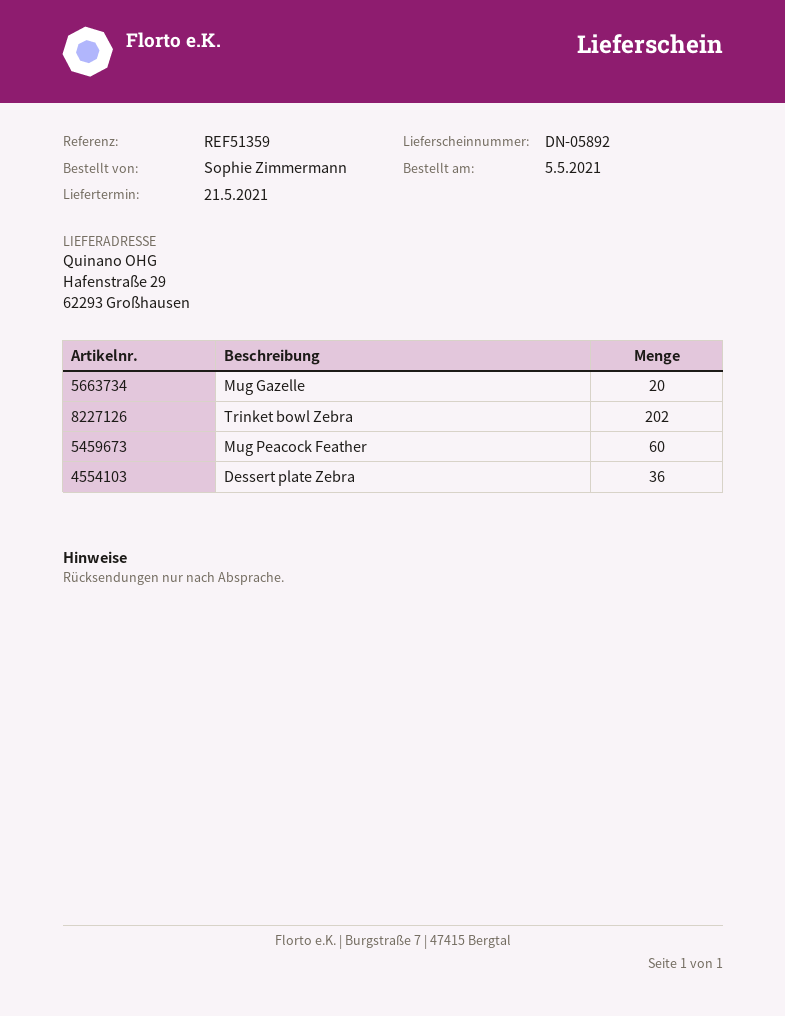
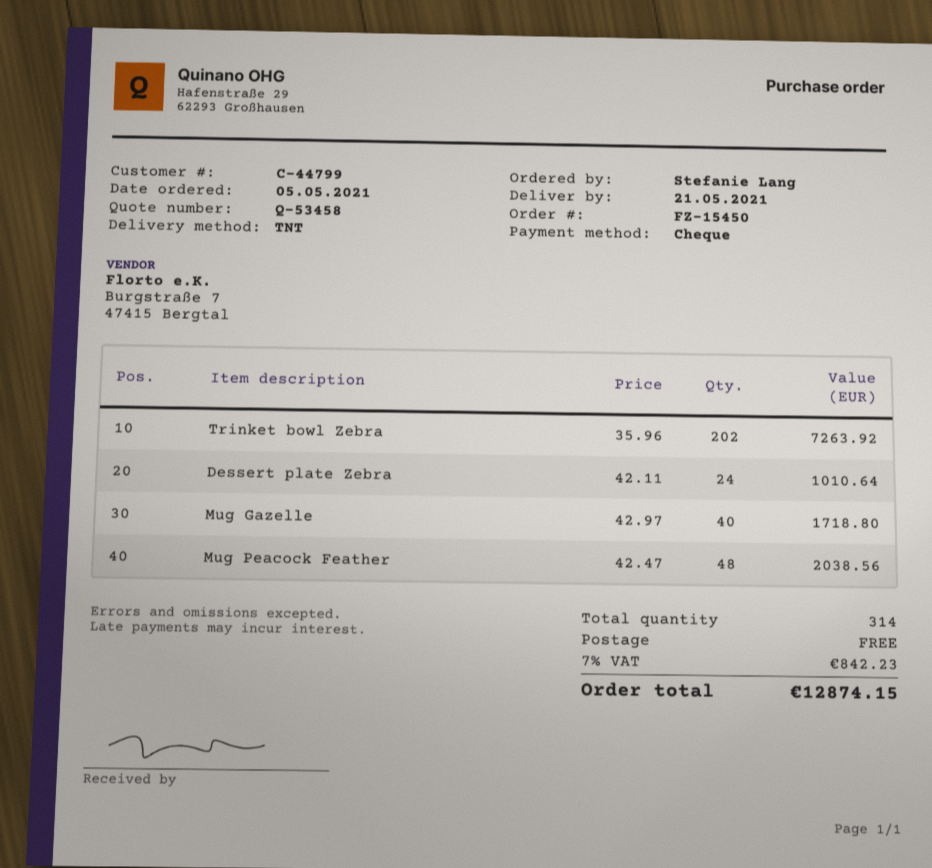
ordered by: Sophie Zimmermann -> Stefanie Lang
Mug Gazelle: 20 -> 40
Mug Peacock Feather: 60 -> 48
Dessert plate Zebra: 36 -> 24

